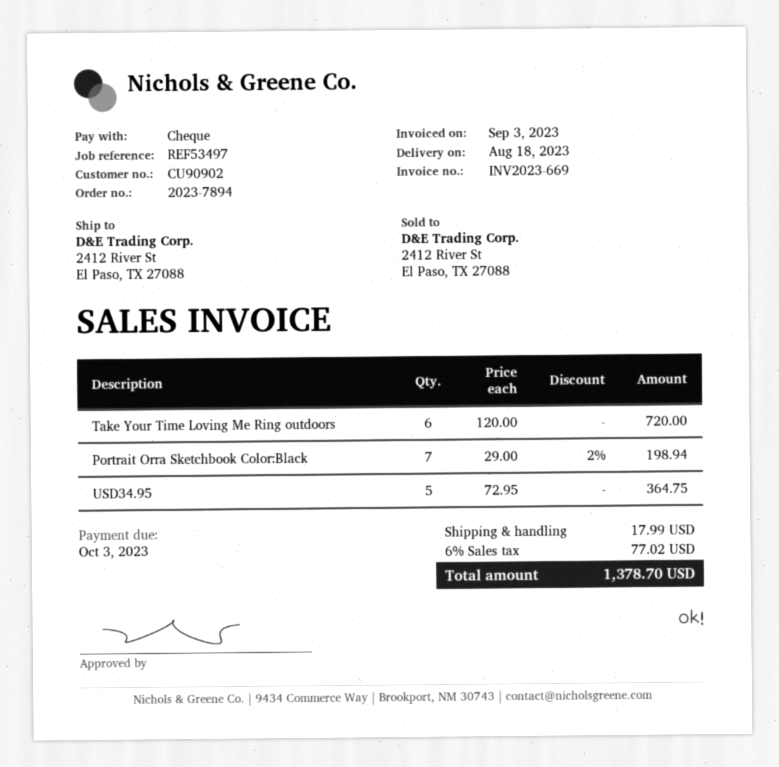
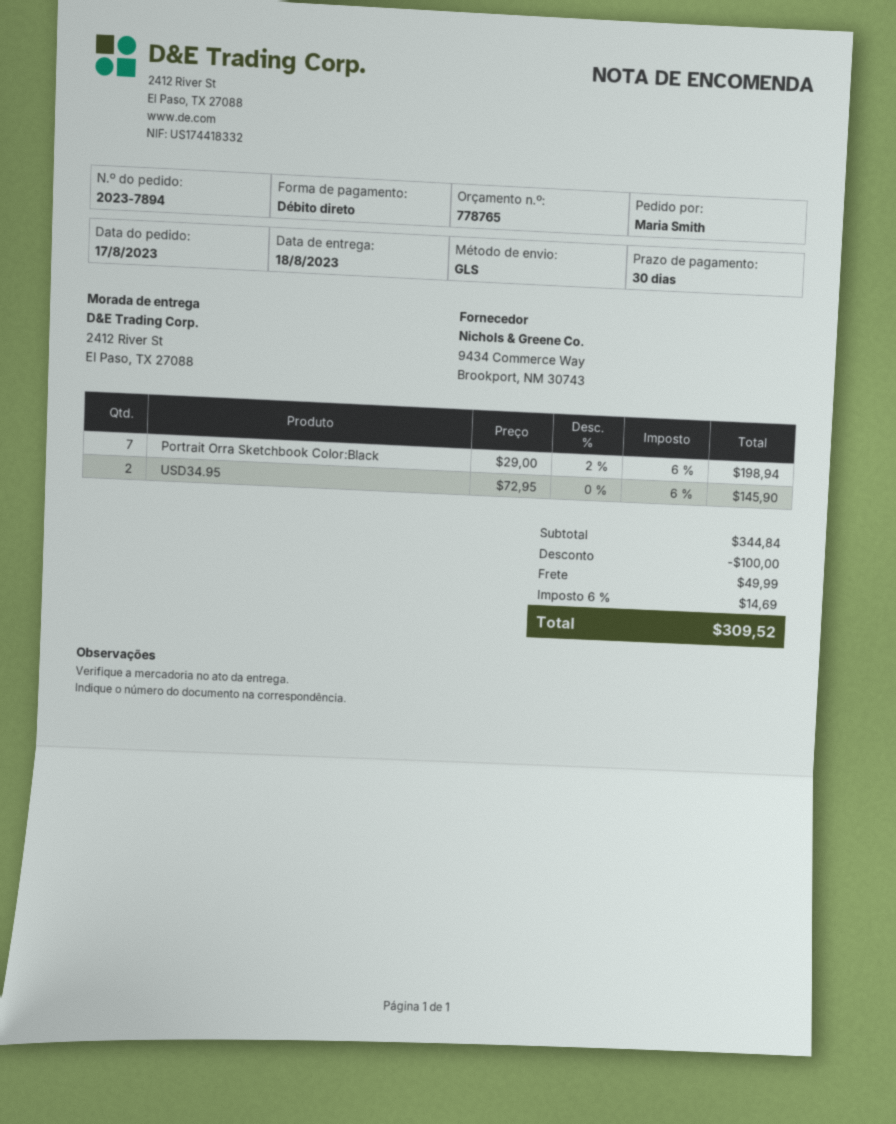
payment method: cheque -> direct debit
Take Your Time Loving Me Ring outdoors: 6 x 120.00 = 720.00 -> none
USD34.95: 5 x 72.95 = 364.75 -> 2 x 72.95 = 145.90
discount: none -> 100.00
shipping: 17.99 -> 49.99
tax: 6% = 77.02 -> 6% = 14.69
total: 1378.70 -> 309.52

